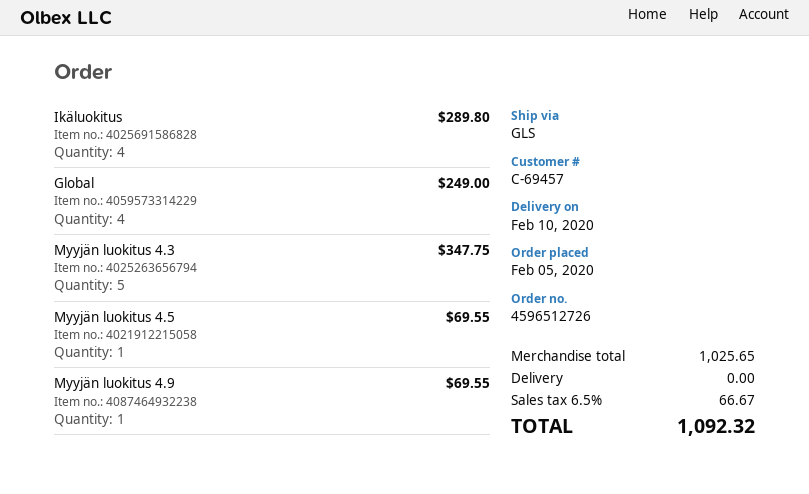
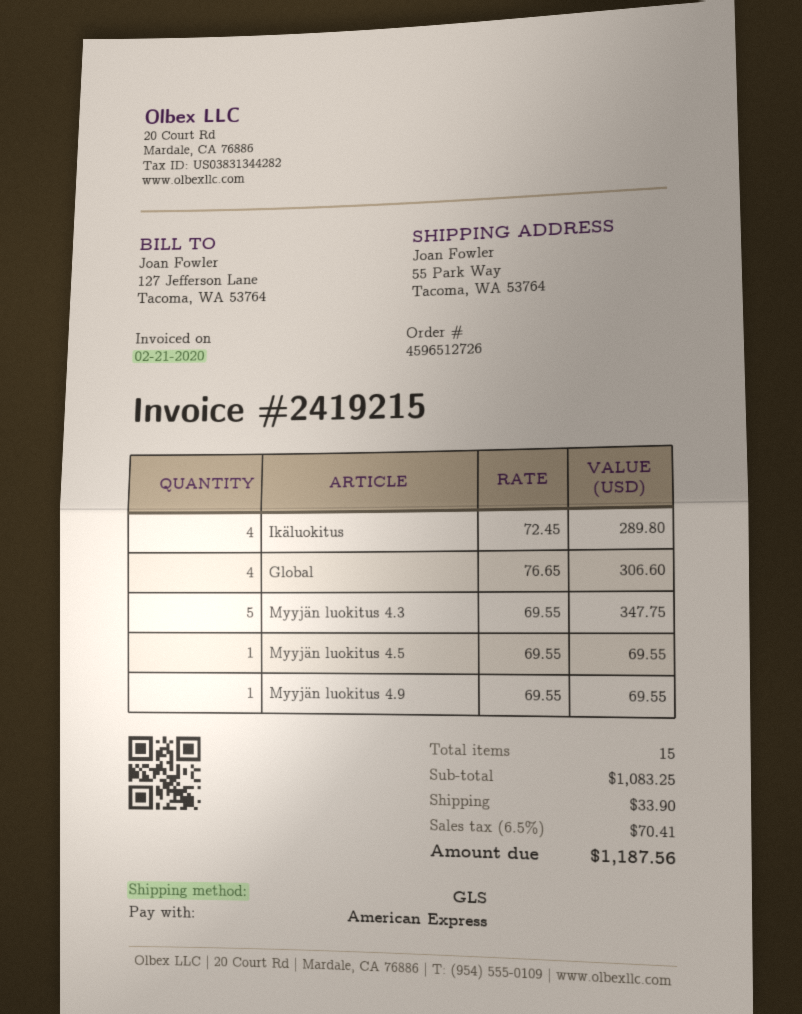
Global: 4 for 249.00 -> 4 for 306.60
subtotal: 1025.65 -> 1083.25
shipping: 0.00 -> 33.90
tax: 6.5% = 66.67 -> 6.5% = 70.41
total: 1092.32 -> 1187.56

